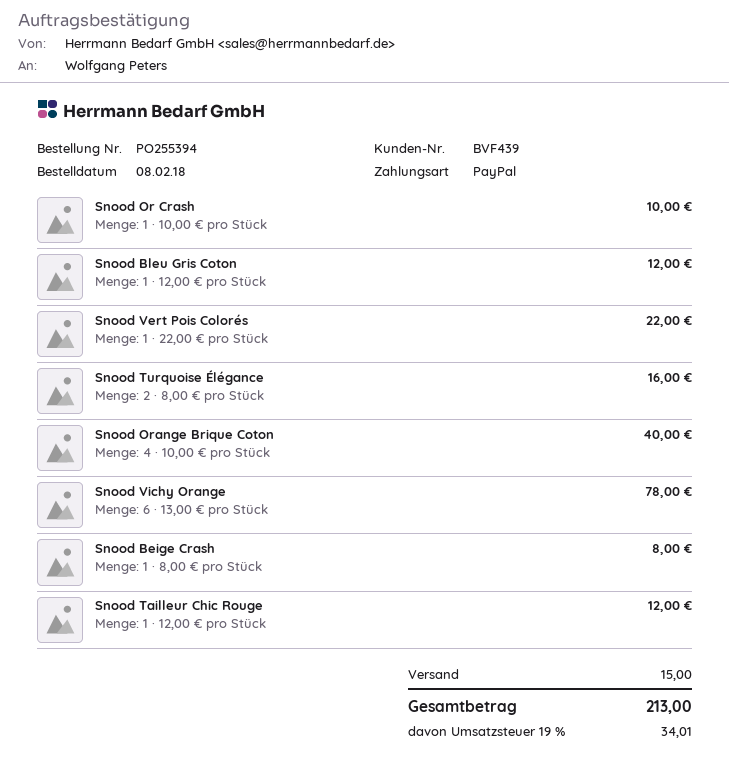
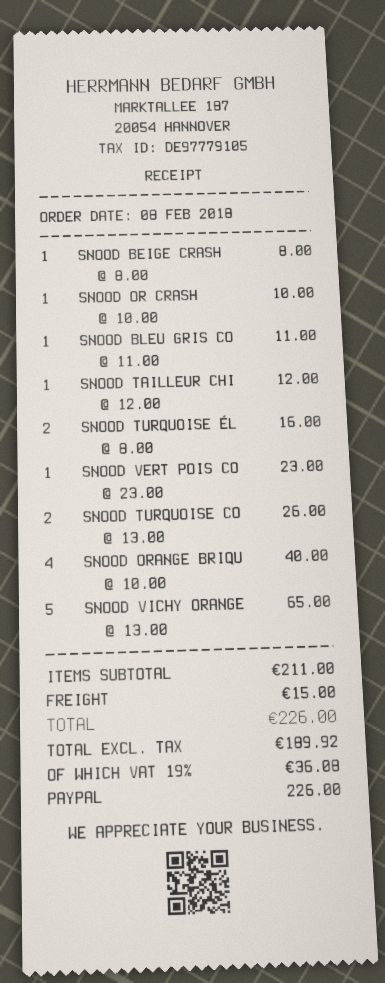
Snood Bleu Gris Coton: 1 x 12.00 = 12.00 -> 1 x 11.00 = 11.00
Snood Vert Pois Colorés: 1 x 22.00 = 22.00 -> 1 x 23.00 = 23.00
Snood Vichy Orange: 6 x 13.00 = 78.00 -> 5 x 13.00 = 65.00
SNOOD TURQUOISE CO: none -> 2 x 13.00 = 26.00
tax: 19% = 34.01 -> 19% = 36.08
total: 213.00 -> 226.00

